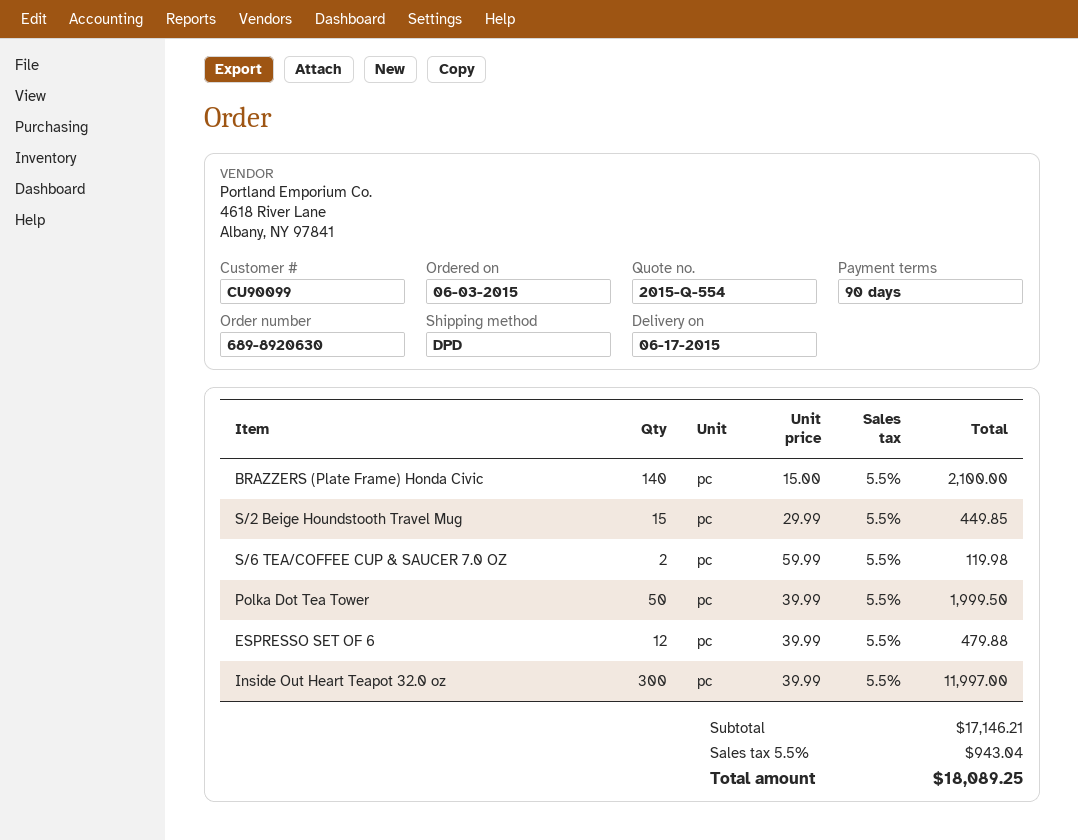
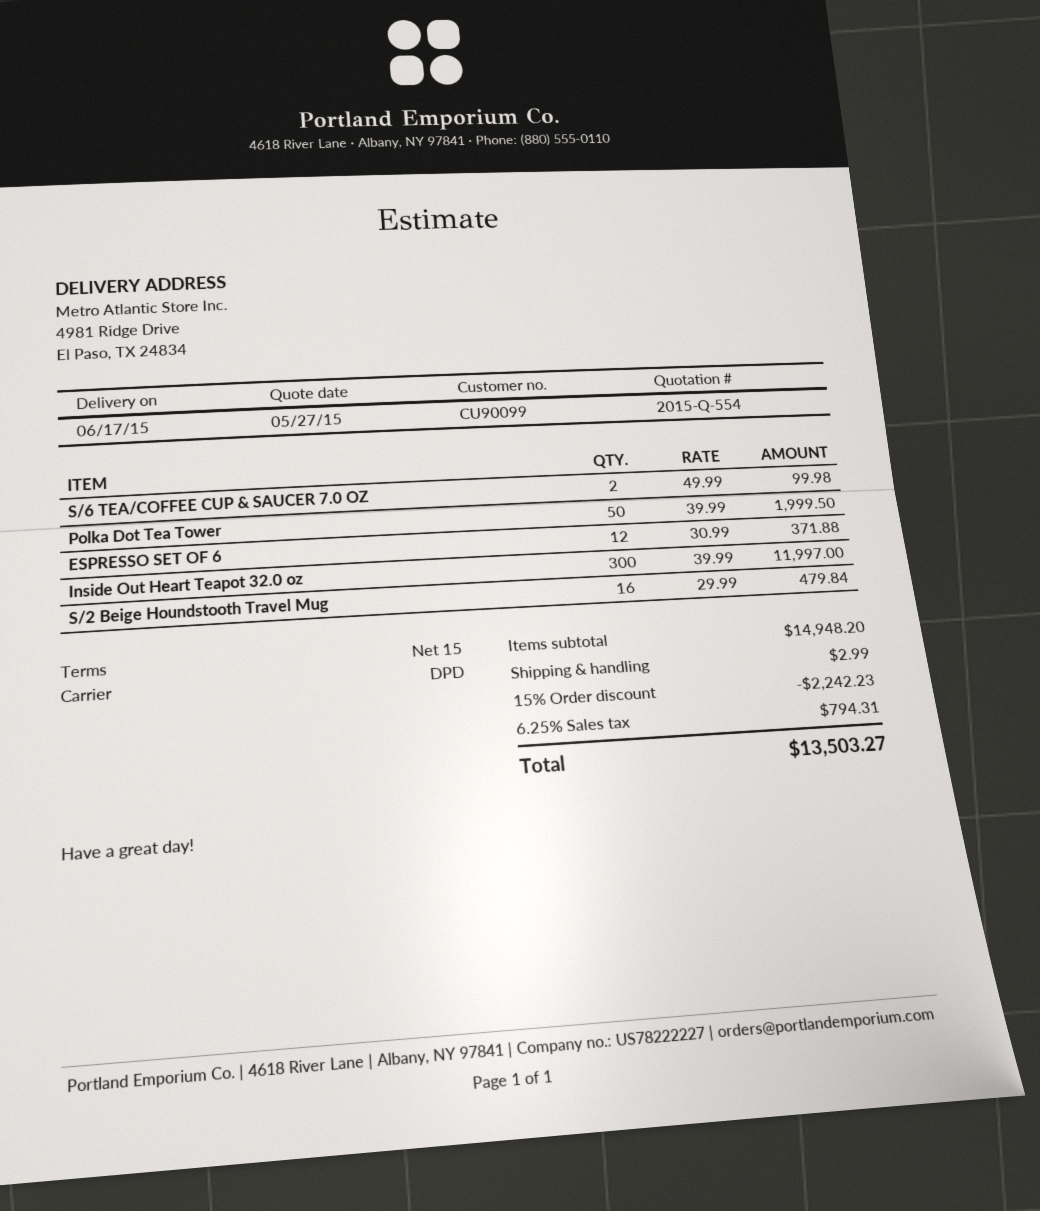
payment terms: 90 days -> 15 days
BRAZZERS (Plate Frame) Honda Civic: 140 x 15.00 = 2100.00 -> none
S/2 Beige Houndstooth Travel Mug: 15 x 29.99 = 449.85 -> 16 x 29.99 = 479.84
S/6 TEA/COFFEE CUP & SAUCER 7.0 OZ: 2 x 59.99 = 119.98 -> 2 x 49.99 = 99.98
ESPRESSO SET OF 6: 12 x 39.99 = 479.88 -> 12 x 30.99 = 371.88
subtotal: 17146.21 -> 14948.20
discount: none -> 15% = 2242.23
shipping: none -> 2.99
tax: 5.5% = 943.04 -> 6.25% = 794.31
total: 18089.25 -> 13503.27

